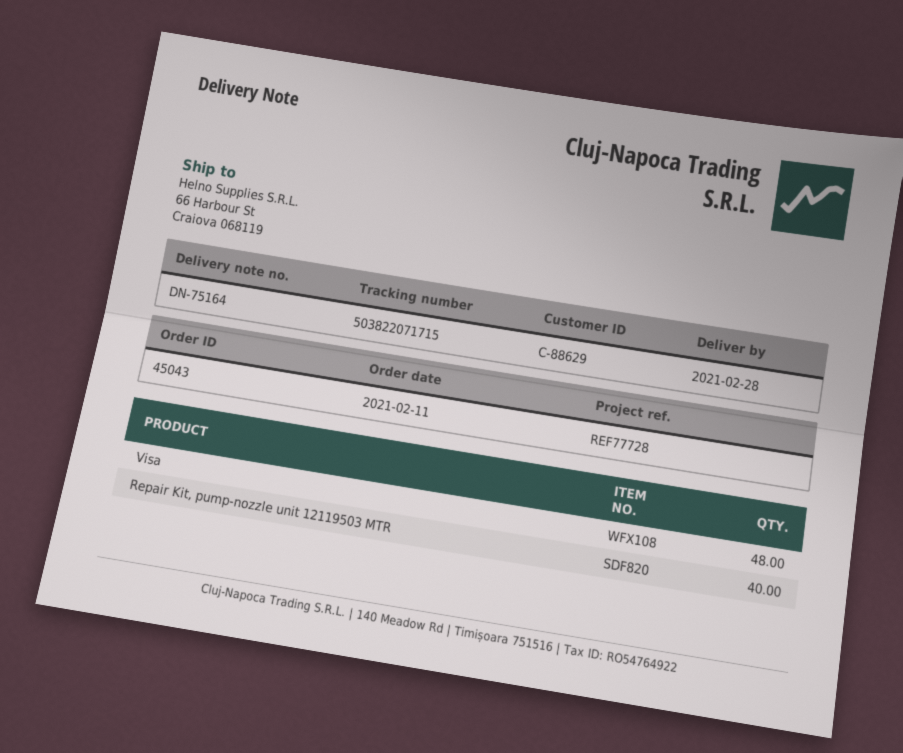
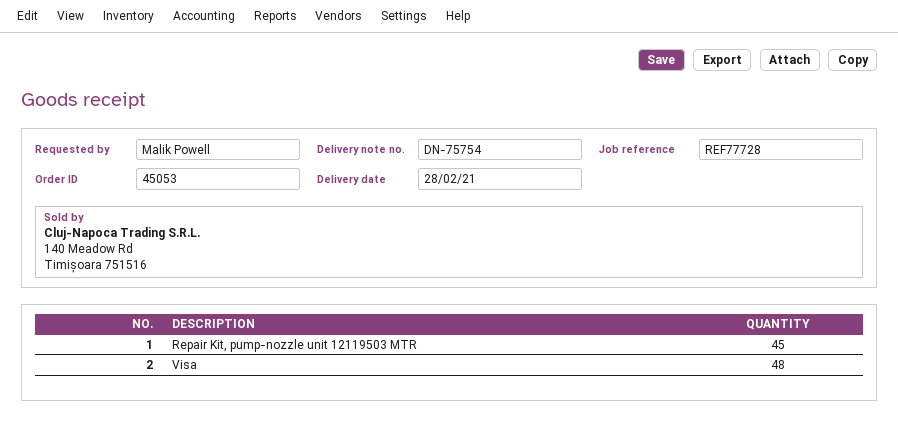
order number: 45043 -> 45053
delivery note number: DN-75164 -> DN-75754
Repair Kit, pump-nozzle unit 12119503 MTR: 40 -> 45

